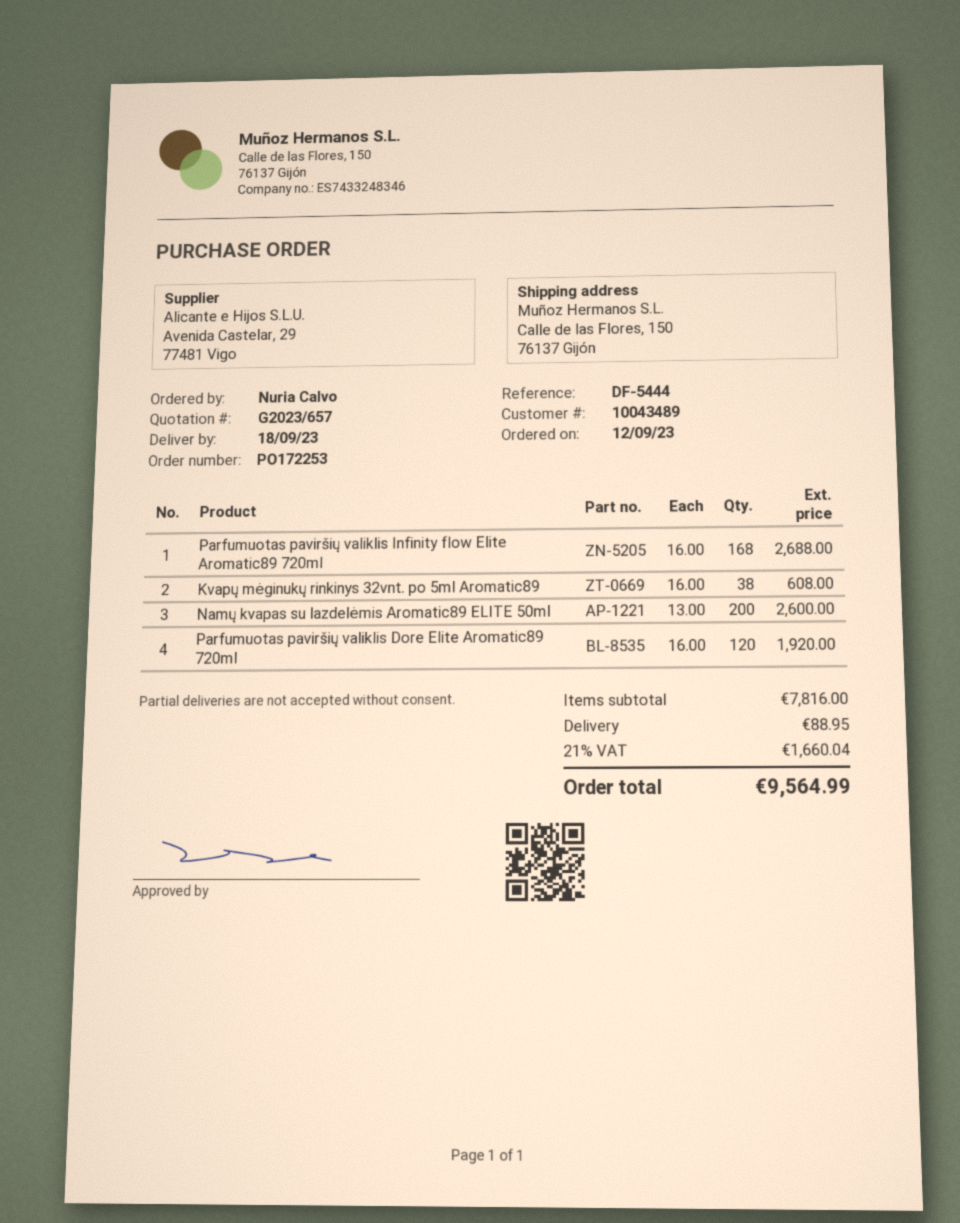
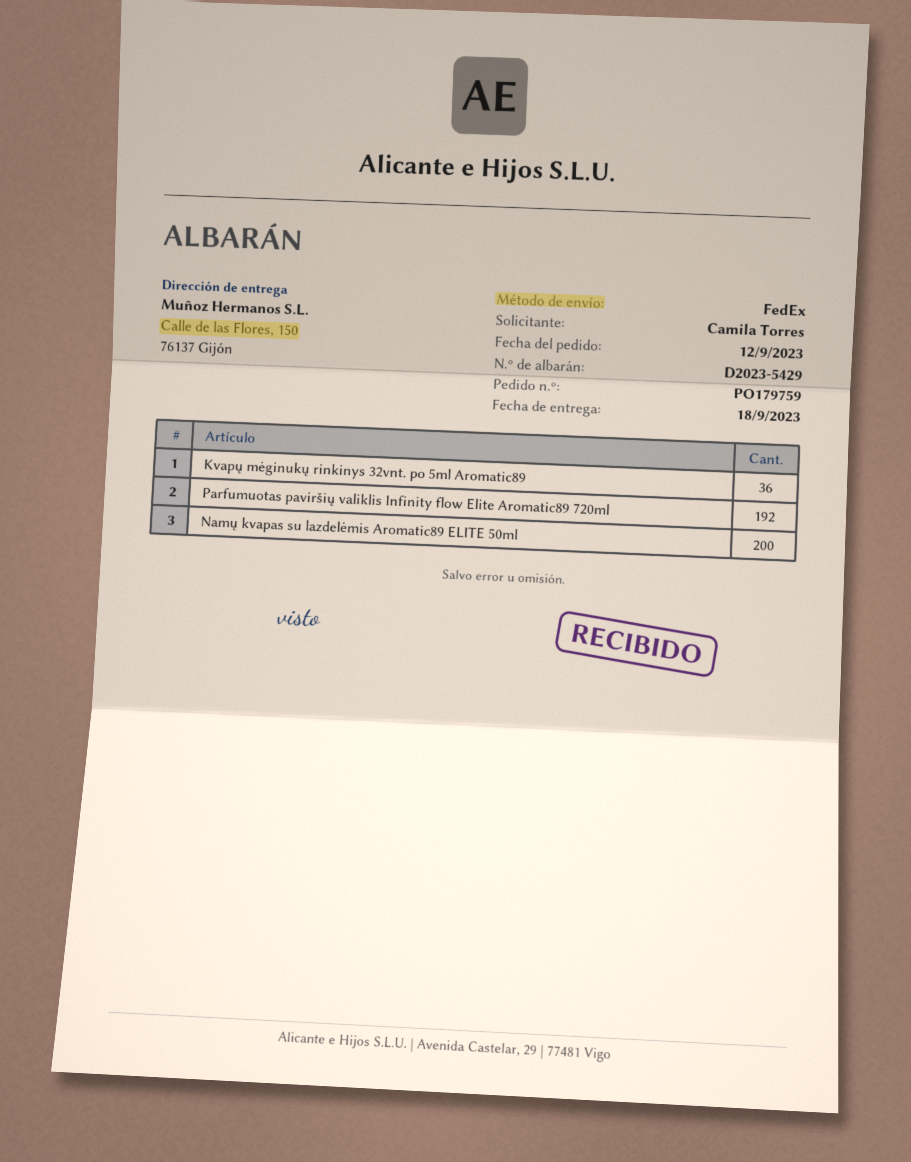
order number: PO172253 -> PO179759
ordered by: Nuria Calvo -> Camila Torres
Parfumuotas paviršių valiklis Infinity flow Elite Aromatic89 720ml: 168 -> 192
Kvapų mėginukų rinkinys 32vnt. po 5ml Aromatic89: 38 -> 36
Parfumuotas paviršių valiklis Dore Elite Aromatic89 720ml: 120 -> none

